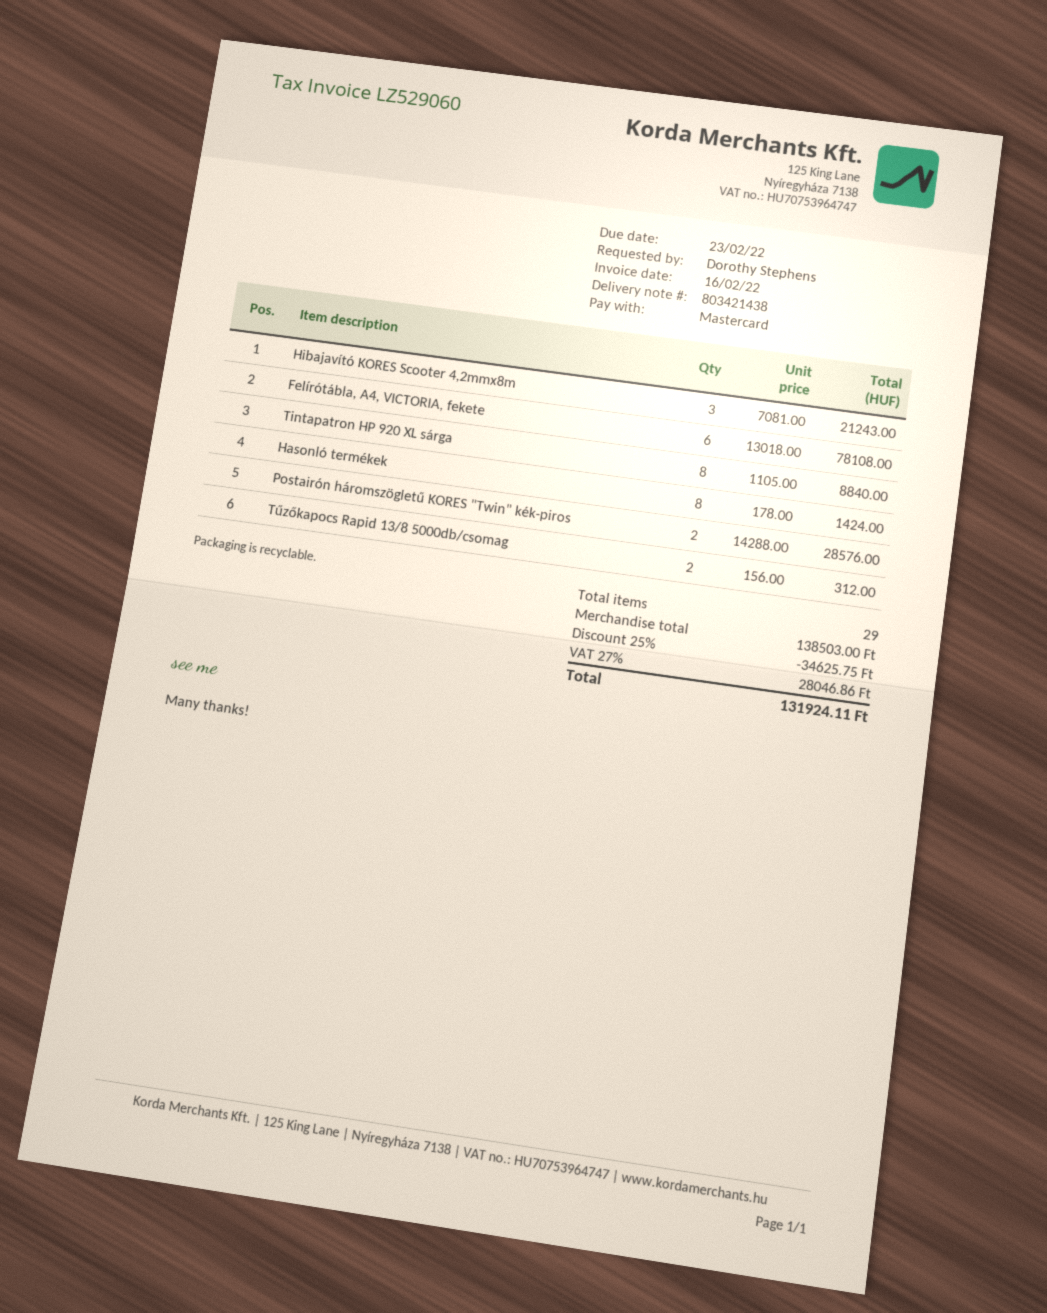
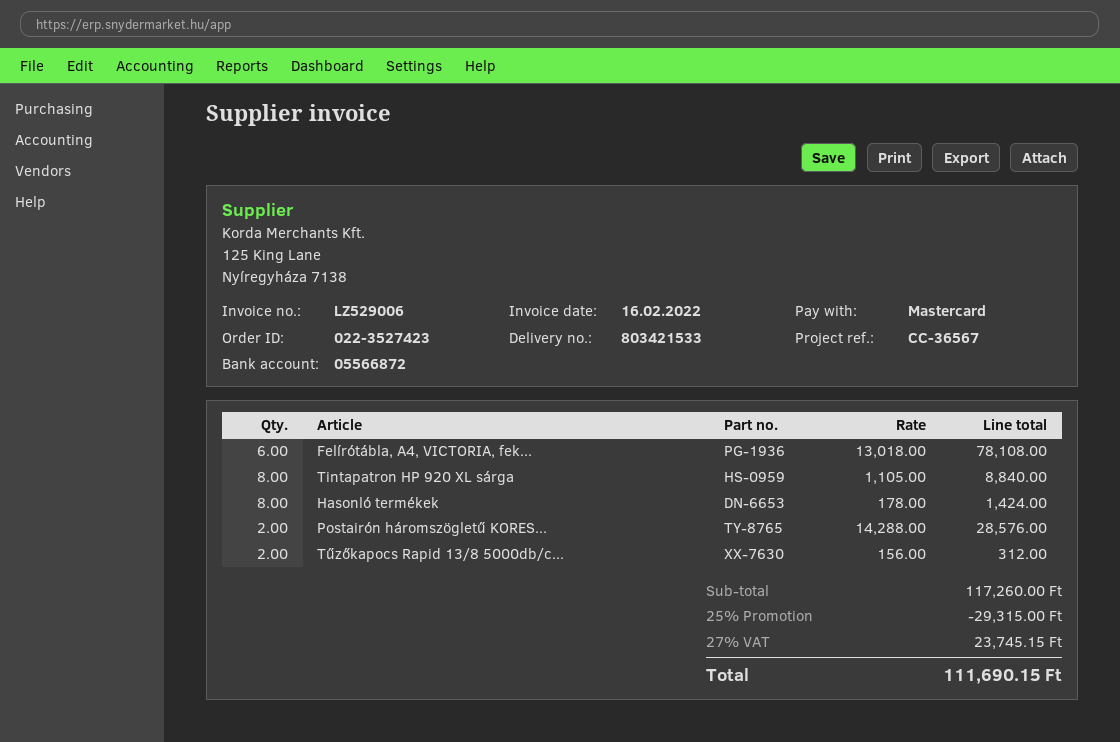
delivery note number: 803421438 -> 803421533
invoice number: LZ529060 -> LZ529006
Hibajavító KORES Scooter 4,2mmx8m: 3 x 7081.00 = 21243.00 -> none
subtotal: 138503.00 -> 117260.00
discount: 25% = 34625.75 -> 25% = 29315.00
tax: 27% = 28046.86 -> 27% = 23745.15
total: 131924.11 -> 111690.15

